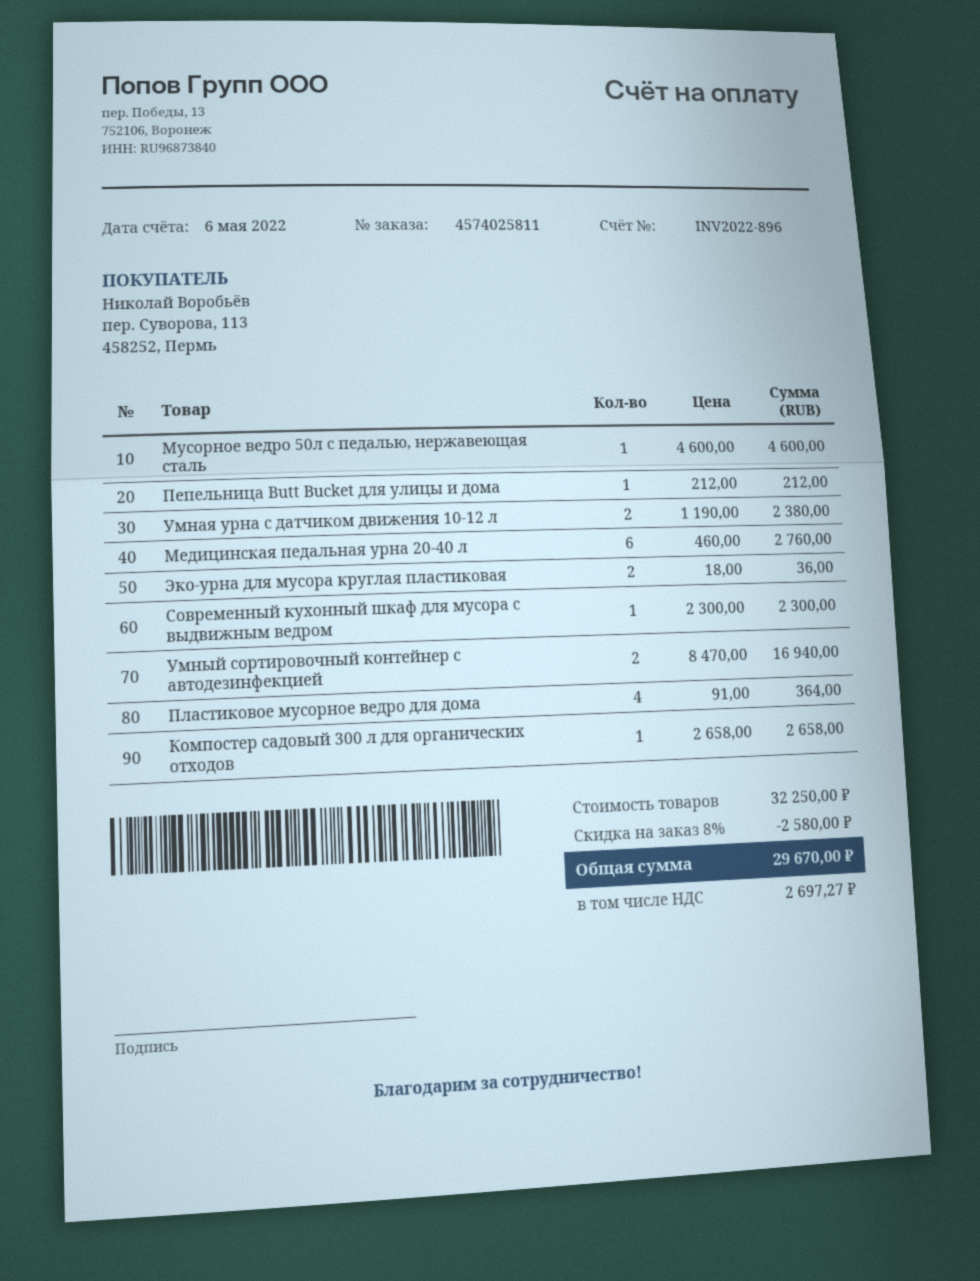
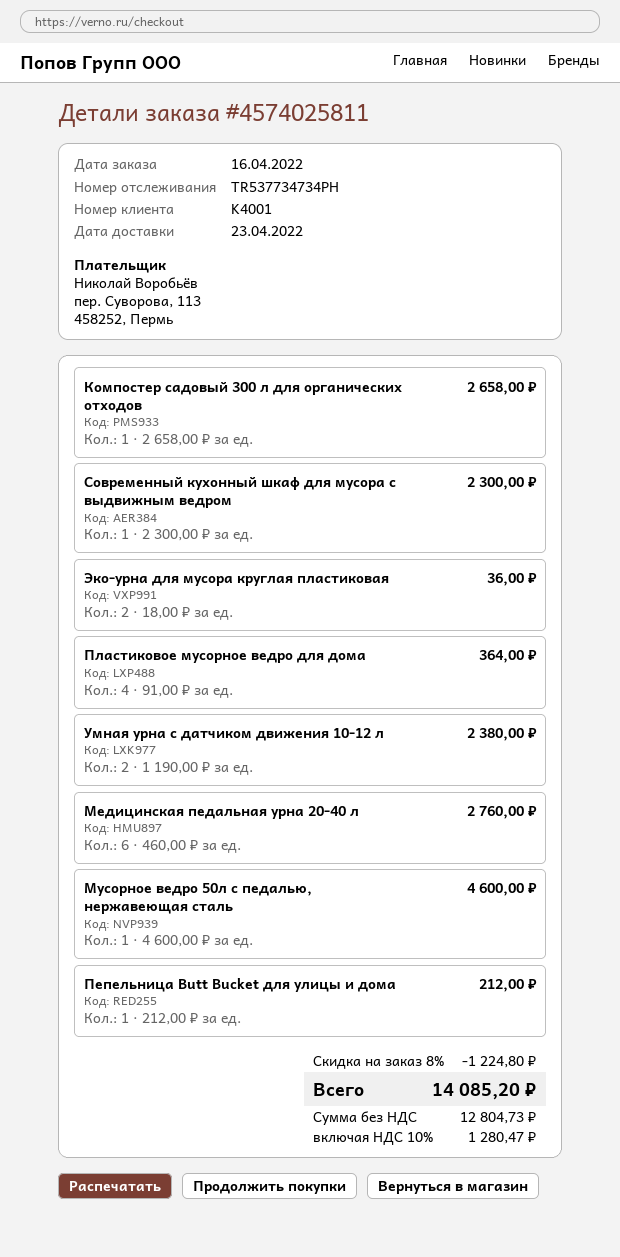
Умный сортировочный контейнер с автодезинфекцией: 2 x 8470.00 = 16940.00 -> none
discount: 8% = 2580.00 -> 8% = 1224.80
tax: 2697.27 -> 1280.47
total: 29670.00 -> 14085.20

